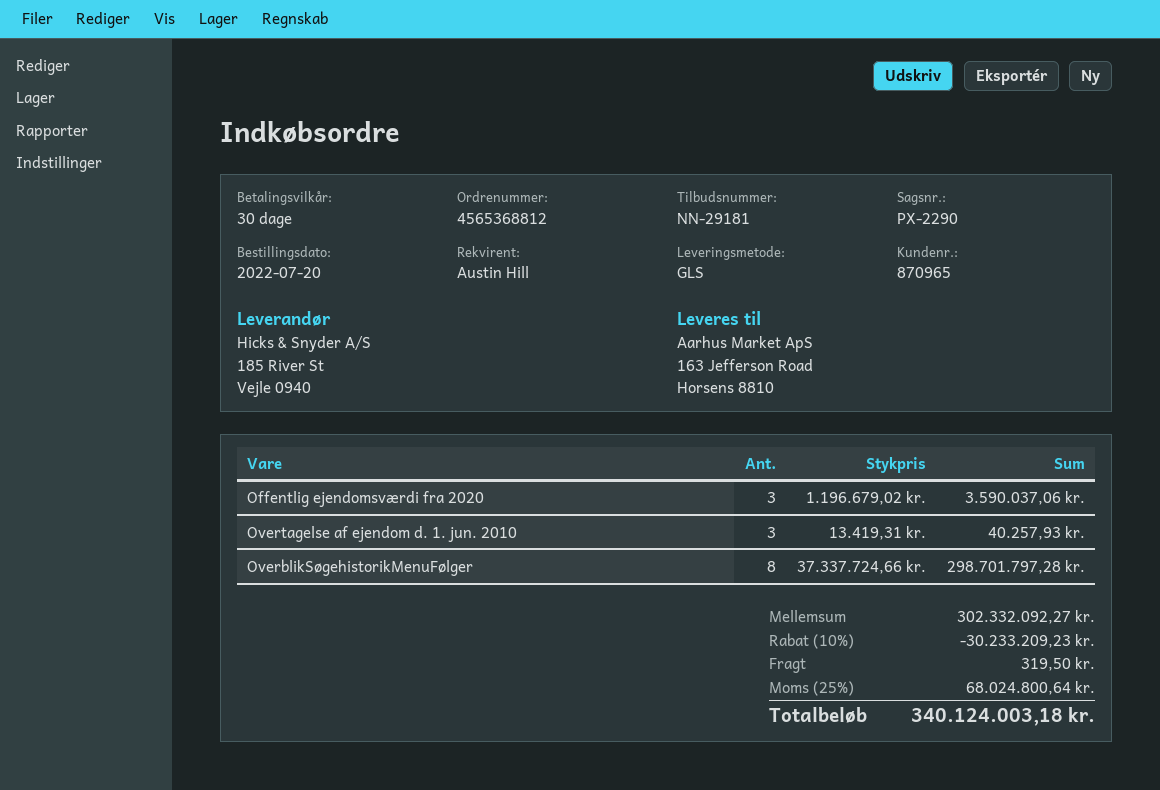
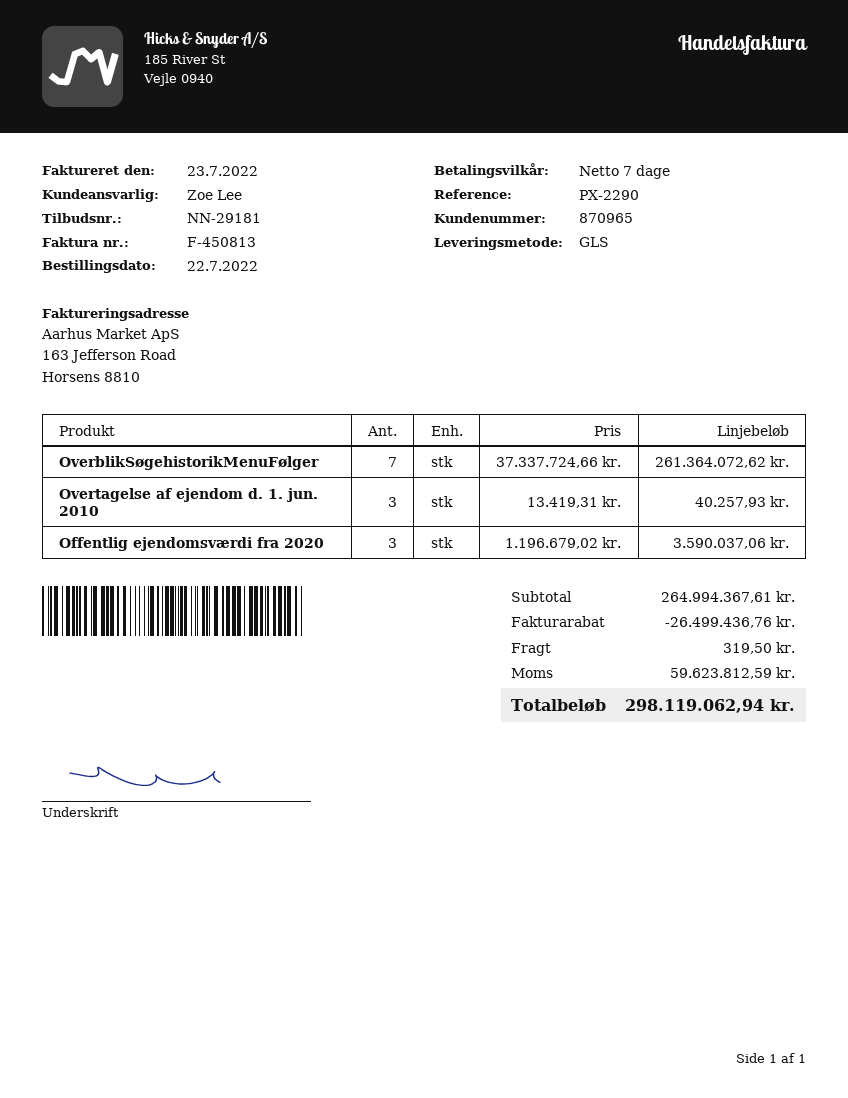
order date: 2022-07-20 -> 2022-07-22
payment terms: 30 days -> 7 days
OverblikSøgehistorikMenuFølger: 8 x 37337724.66 = 298701797.28 -> 7 x 37337724.66 = 261364072.62
subtotal: 302332092.27 -> 264994367.61
discount: 30233209.23 -> 26499436.76
tax: 68024800.64 -> 59623812.59
total: 340124003.18 -> 298119062.94

